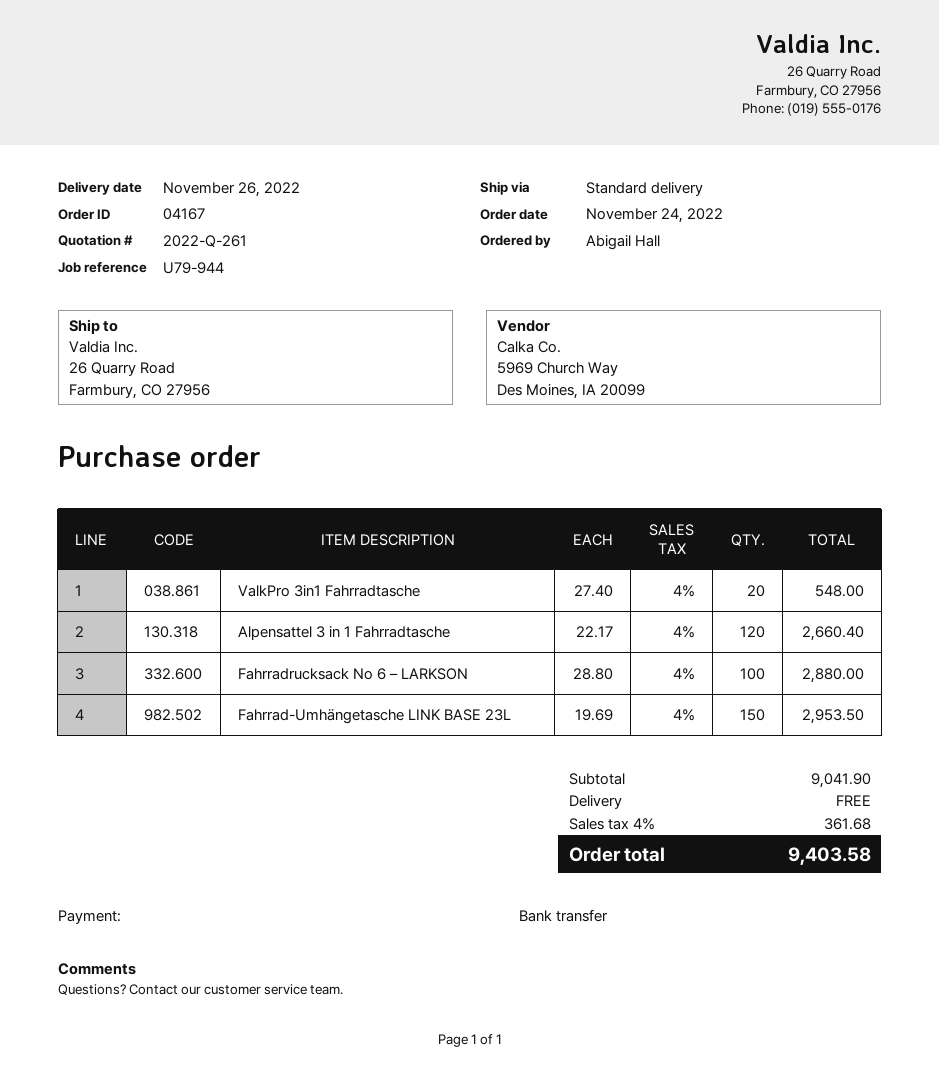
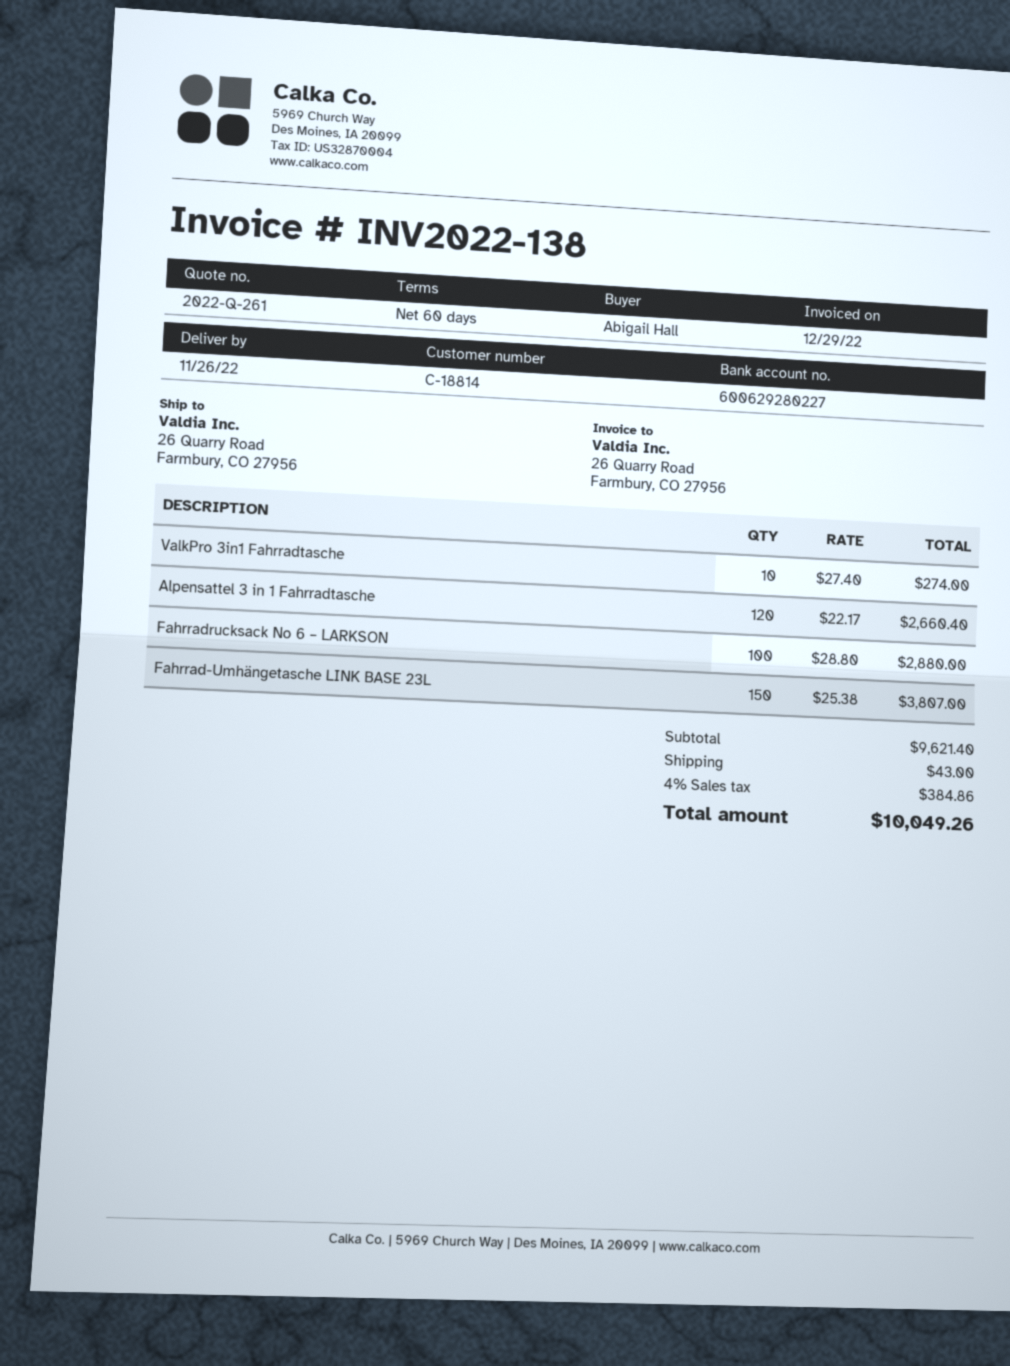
ValkPro 3in1 Fahrradtasche: 20 x 27.40 = 548.00 -> 10 x 27.40 = 274.00
Fahrrad-Umhängetasche LINK BASE 23L: 150 x 19.69 = 2953.50 -> 150 x 25.38 = 3807.00
subtotal: 9041.90 -> 9621.40
shipping: 0.00 -> 43.00
tax: 4% = 361.68 -> 4% = 384.86
total: 9403.58 -> 10049.26

